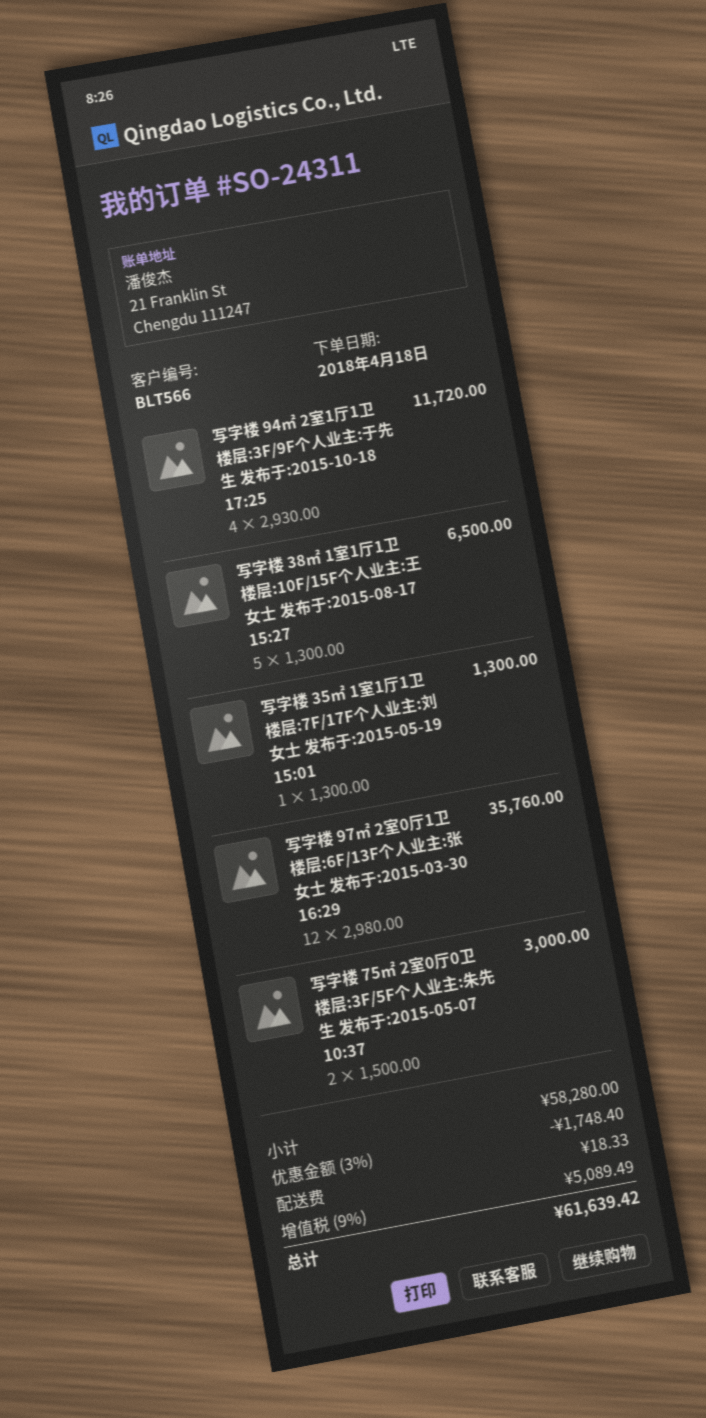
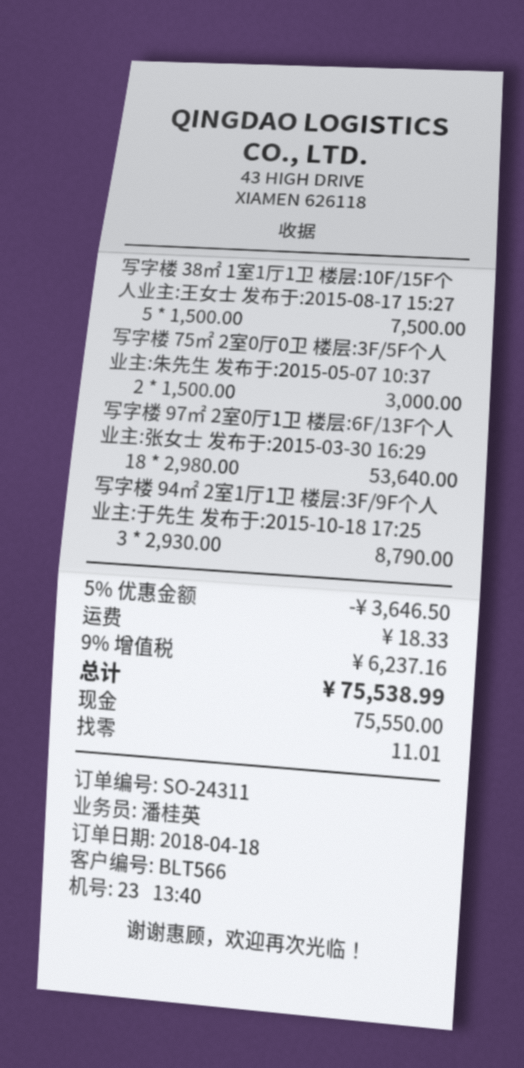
写字楼 94㎡ 2室1厅1卫 楼层:3F/9F个人业主:于先生 发布于:2015-10-18 17:25: 4 x 2930.00 = 11720.00 -> 3 x 2930.00 = 8790.00
写字楼 38㎡ 1室1厅1卫 楼层:10F/15F个人业主:王女士 发布于:2015-08-17 15:27: 5 x 1300.00 = 6500.00 -> 5 x 1500.00 = 7500.00
写字楼 35㎡ 1室1厅1卫 楼层:7F/17F个人业主:刘女士 发布于:2015-05-19 15:01: 1 x 1300.00 = 1300.00 -> none
写字楼 97㎡ 2室0厅1卫 楼层:6F/13F个人业主:张女士 发布于:2015-03-30 16:29: 12 x 2980.00 = 35760.00 -> 18 x 2980.00 = 53640.00
discount: 3% = 1748.40 -> 5% = 3646.50
tax: 9% = 5089.49 -> 9% = 6237.16
total: 61639.42 -> 75538.99

